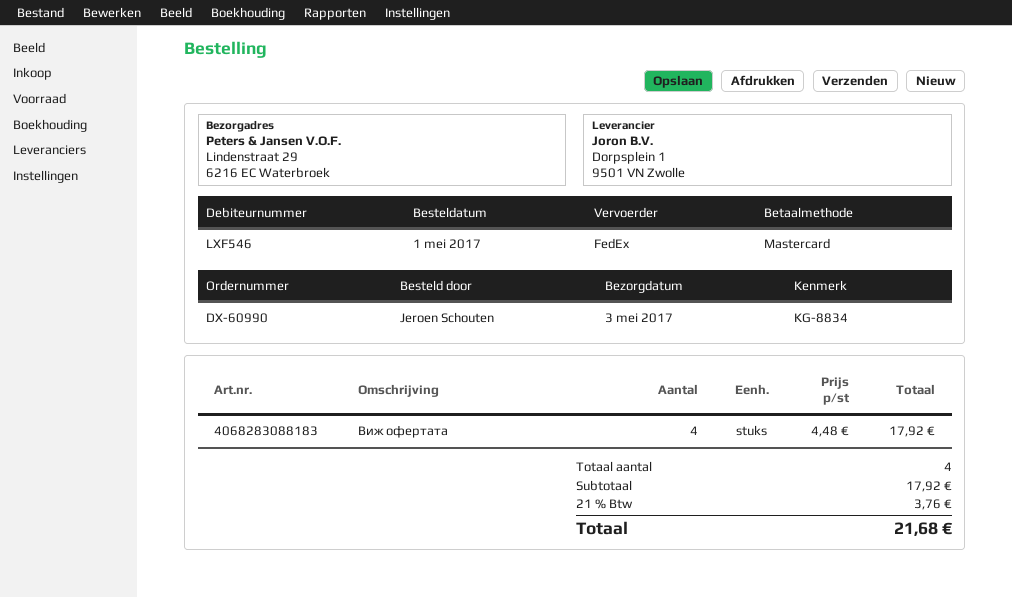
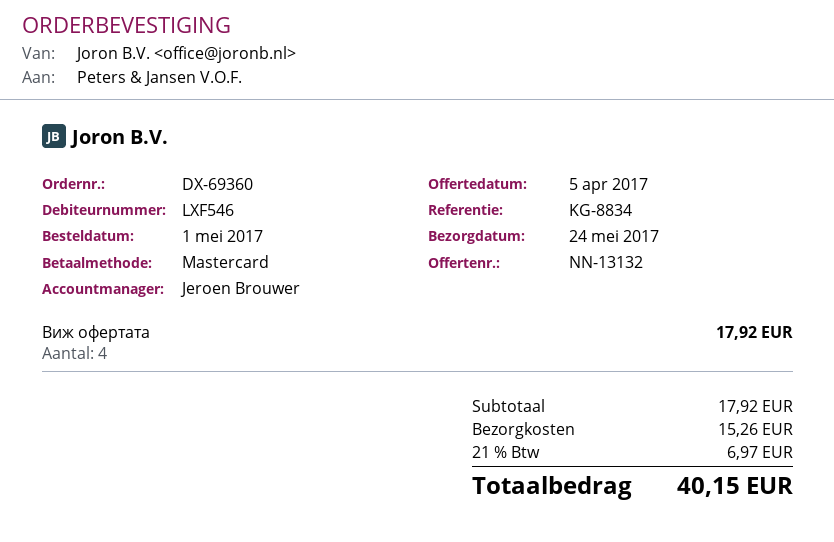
order number: DX-60990 -> DX-69360
delivery date: 2017-05-03 -> 2017-05-24
shipping: none -> 15.26
tax: 21% = 3.76 -> 21% = 6.97
total: 21.68 -> 40.15

